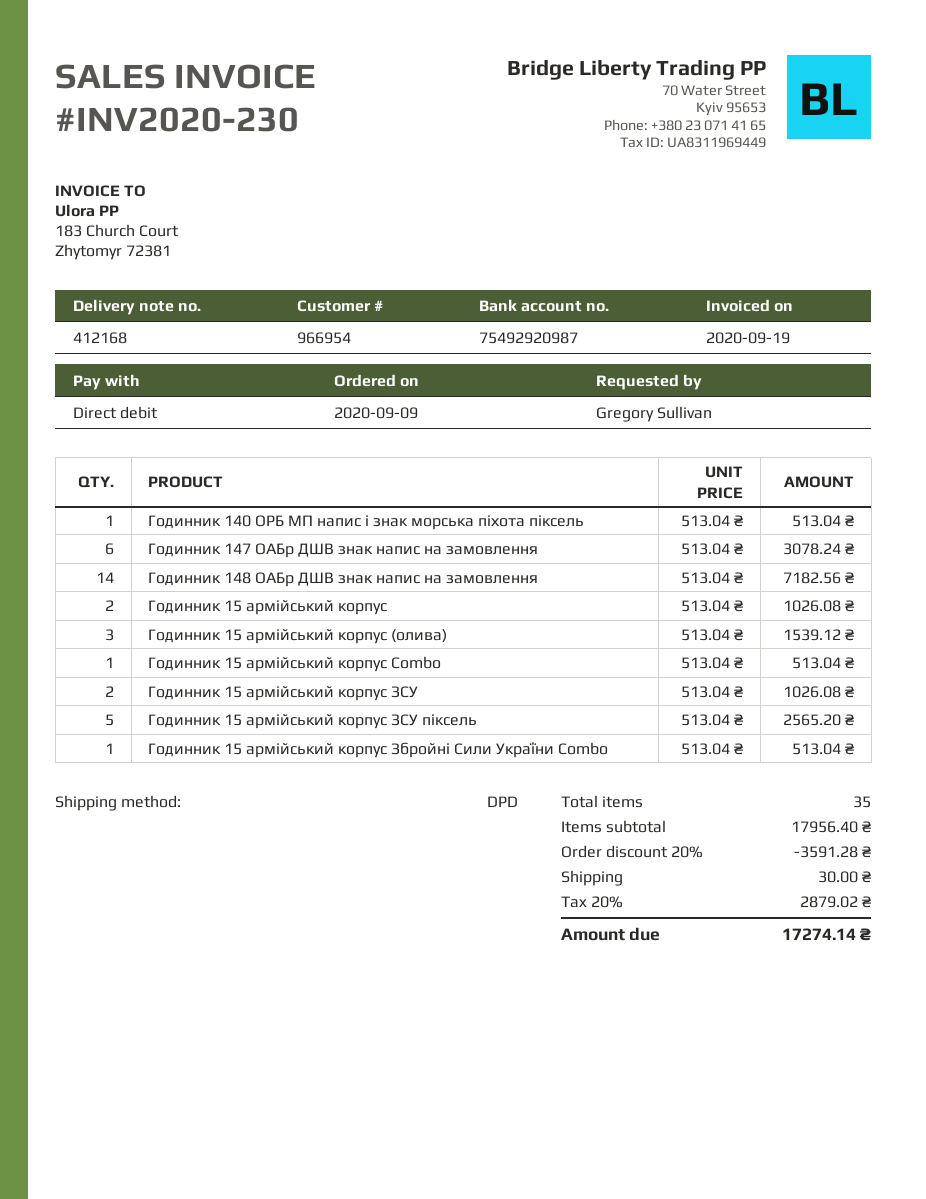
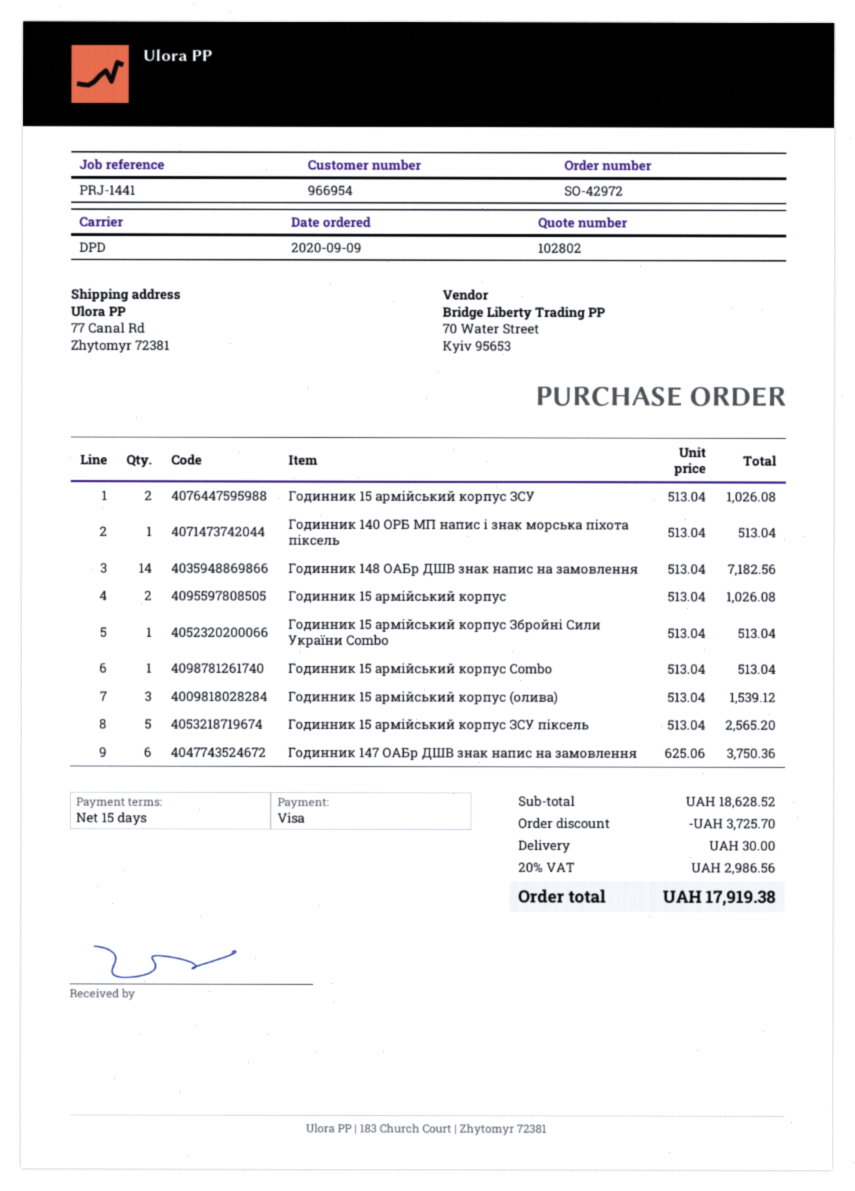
payment method: direct debit -> Visa
Годинник 147 ОАБр ДШВ знак напис на замовлення: 6 x 513.04 = 3078.24 -> 6 x 625.06 = 3750.36
subtotal: 17956.40 -> 18628.52
discount: 3591.28 -> 3725.70
tax: 20% = 2879.02 -> 20% = 2986.56
total: 17274.14 -> 17919.38

